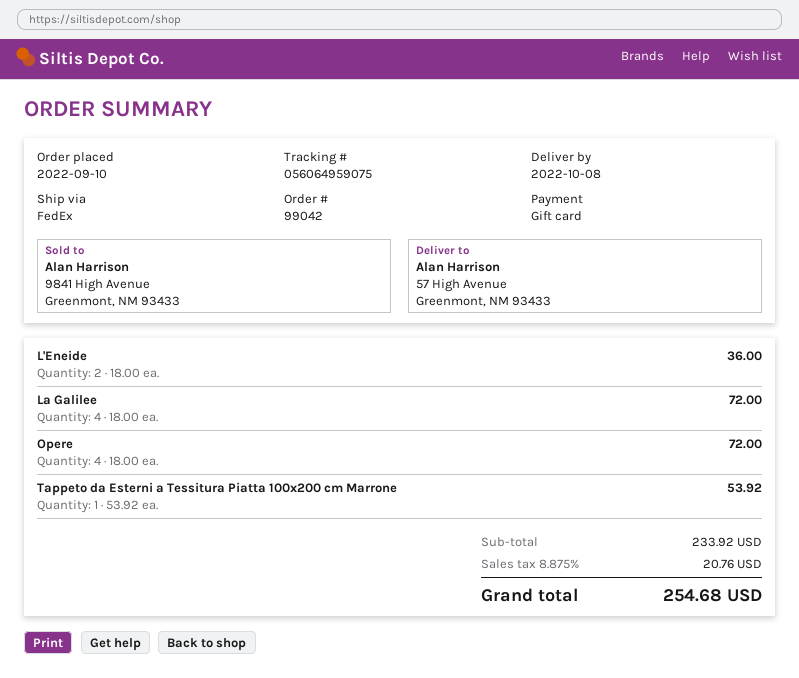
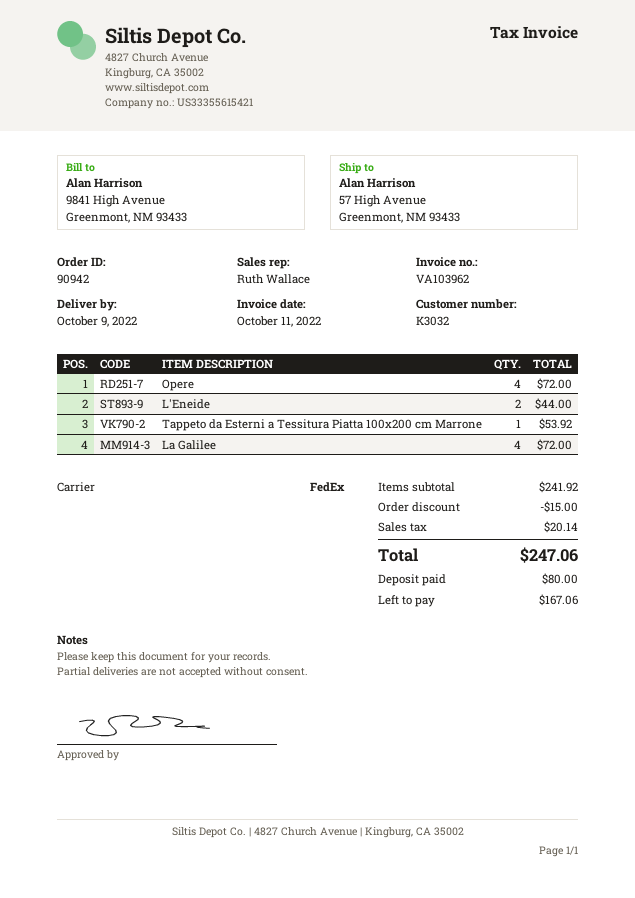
order number: 99042 -> 90942
delivery date: 2022-10-08 -> 2022-10-09
L'Eneide: 2 for 36.00 -> 2 for 44.00
subtotal: 233.92 -> 241.92
discount: none -> 15.00
tax: 20.76 -> 20.14
total: 254.68 -> 247.06

